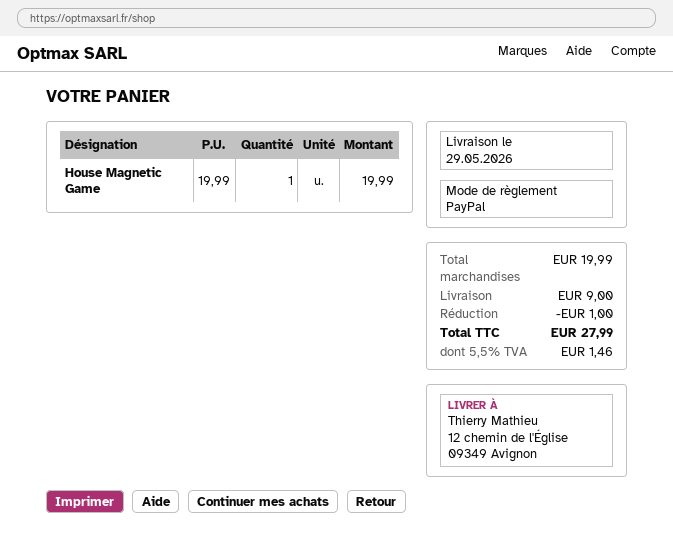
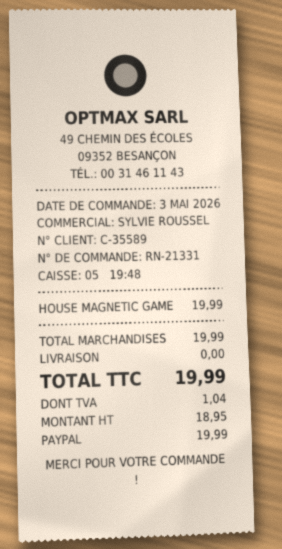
discount: 1.00 -> none
shipping: 9.00 -> 0.00
tax: 1.46 -> 1.04
total: 27.99 -> 19.99

